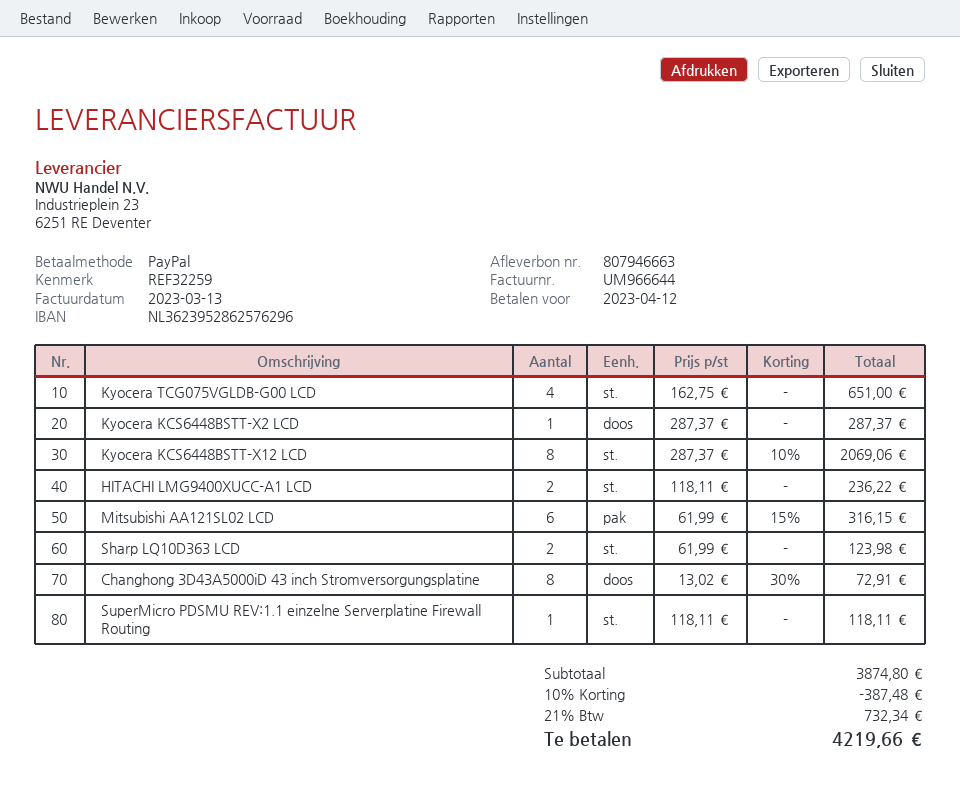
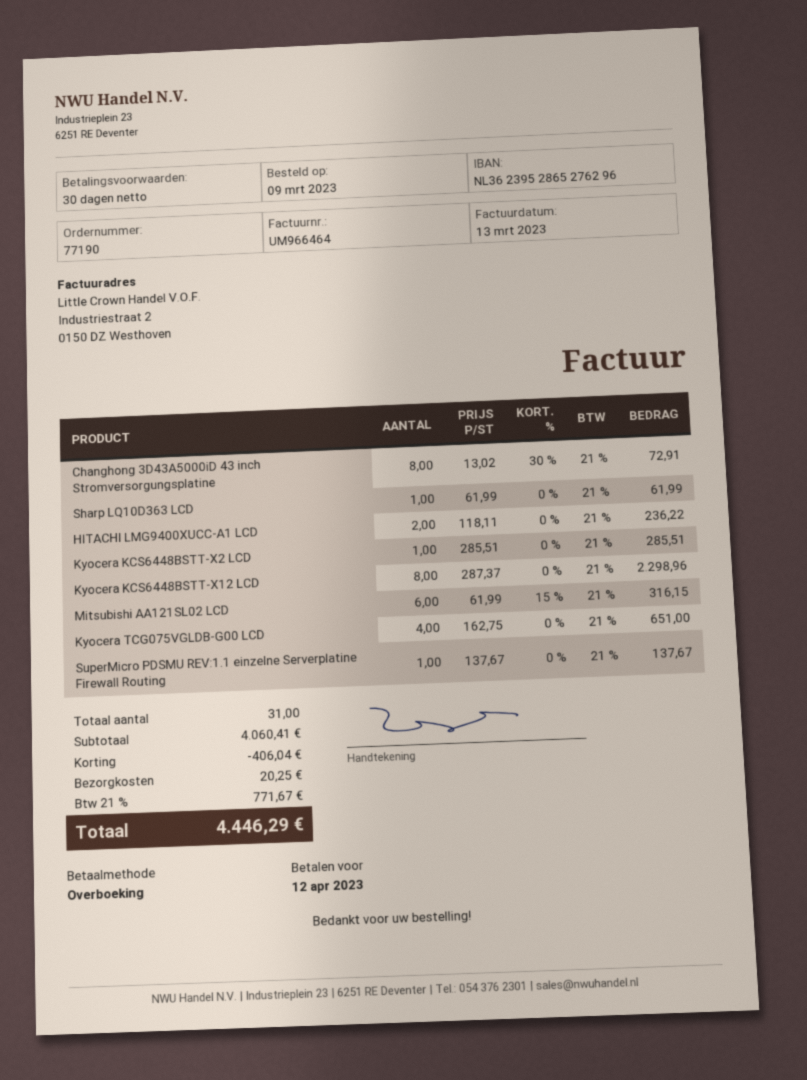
invoice number: UM966644 -> UM966464
payment method: PayPal -> bank transfer
bank account: NL3623952862576296 -> NL3623952865276296
Kyocera KCS6448BSTT-X2 LCD: 1 x 287.37 = 287.37 -> 1 x 285.51 = 285.51
Kyocera KCS6448BSTT-X12 LCD: 8 x 287.37 - 10% = 2069.06 -> 8 x 287.37 = 2298.96
Sharp LQ10D363 LCD: 2 x 61.99 = 123.98 -> 1 x 61.99 = 61.99
SuperMicro PDSMU REV:1.1 einzelne Serverplatine Firewall Routing: 1 x 118.11 = 118.11 -> 1 x 137.67 = 137.67
subtotal: 3874.80 -> 4060.41
discount: 387.48 -> 406.04
shipping: none -> 20.25
tax: 21% = 732.34 -> 21% = 771.67
total: 4219.66 -> 4446.29

